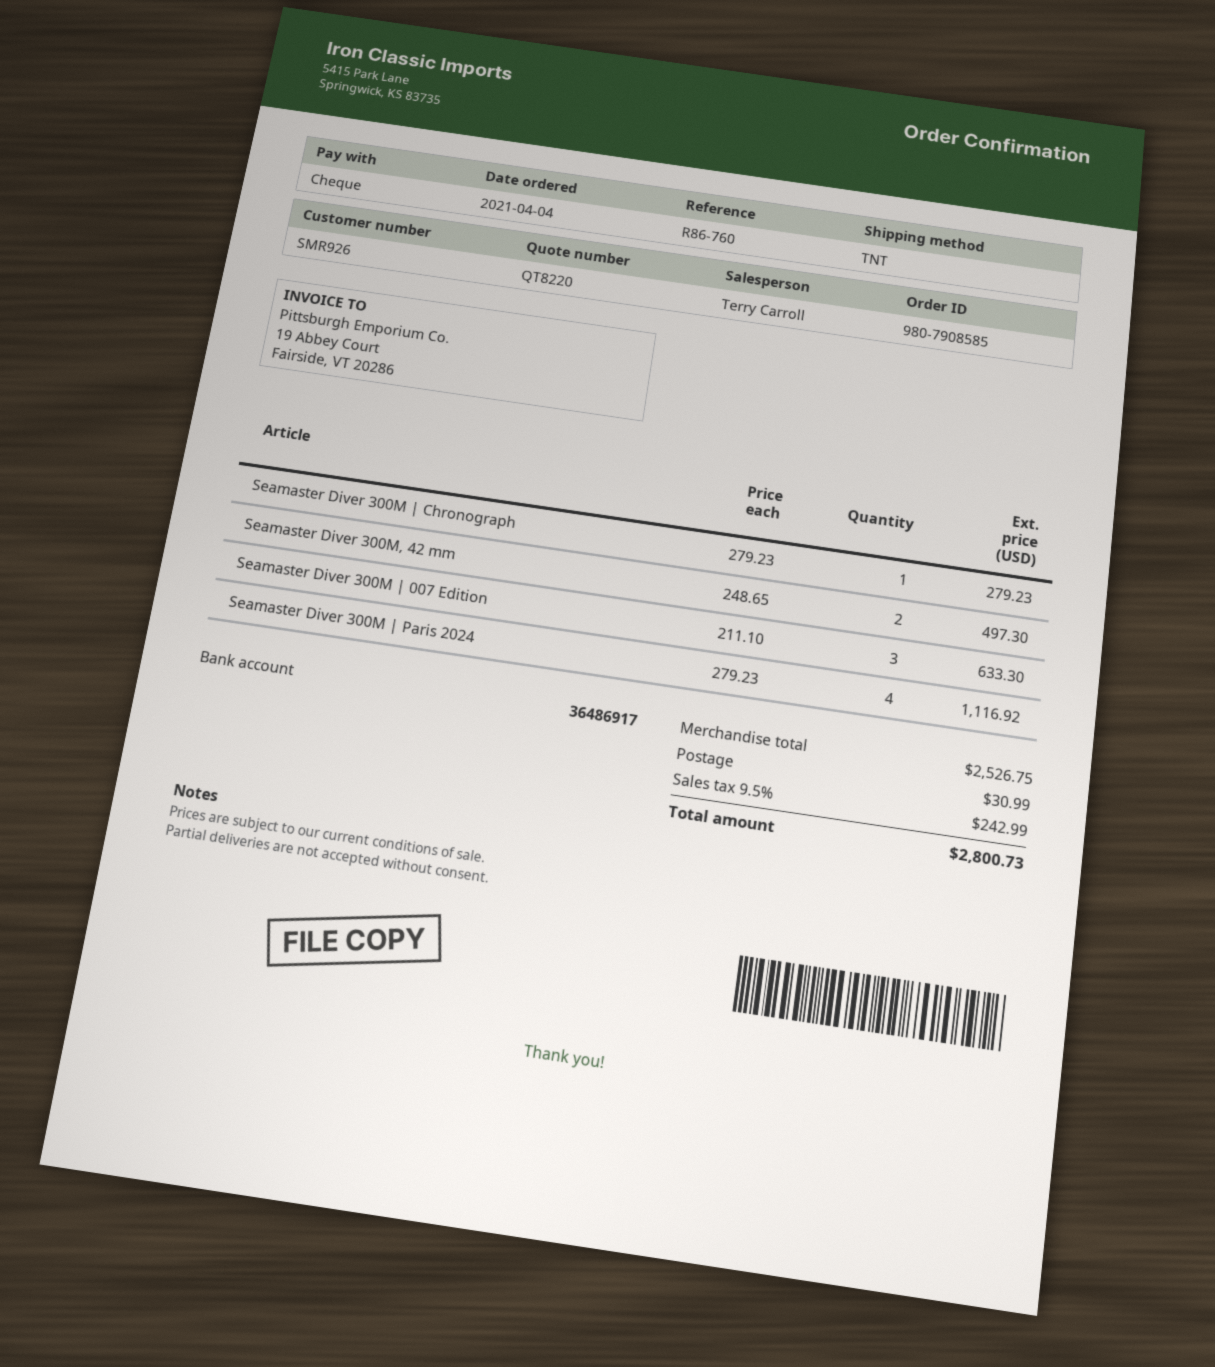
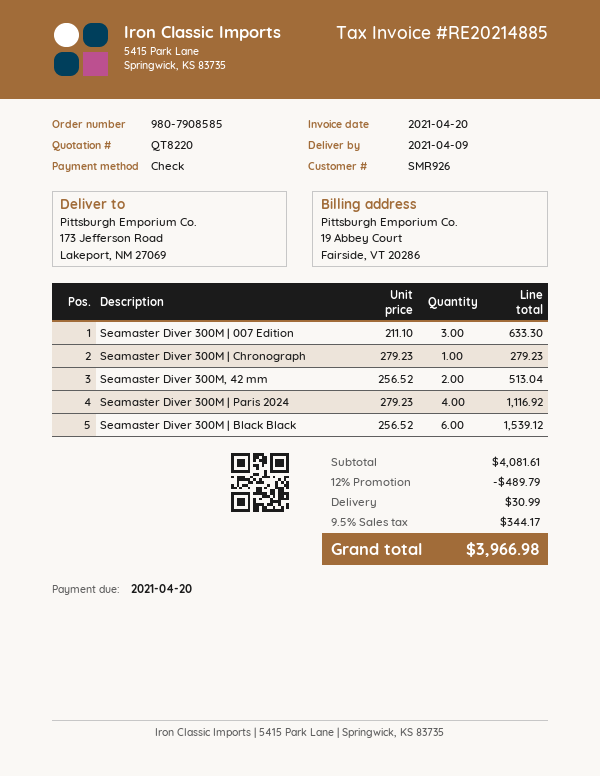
Seamaster Diver 300M, 42 mm: 2 x 248.65 = 497.30 -> 2 x 256.52 = 513.04
Seamaster Diver 300M | Black Black: none -> 6 x 256.52 = 1539.12
subtotal: 2526.75 -> 4081.61
discount: none -> 12% = 489.79
tax: 9.5% = 242.99 -> 9.5% = 344.17
total: 2800.73 -> 3966.98

